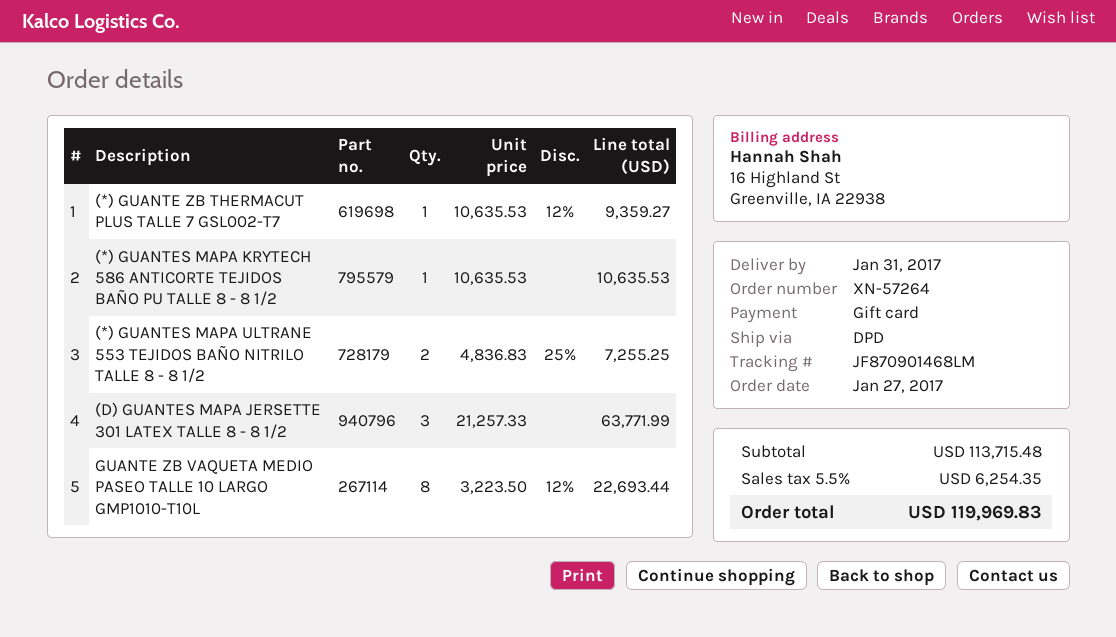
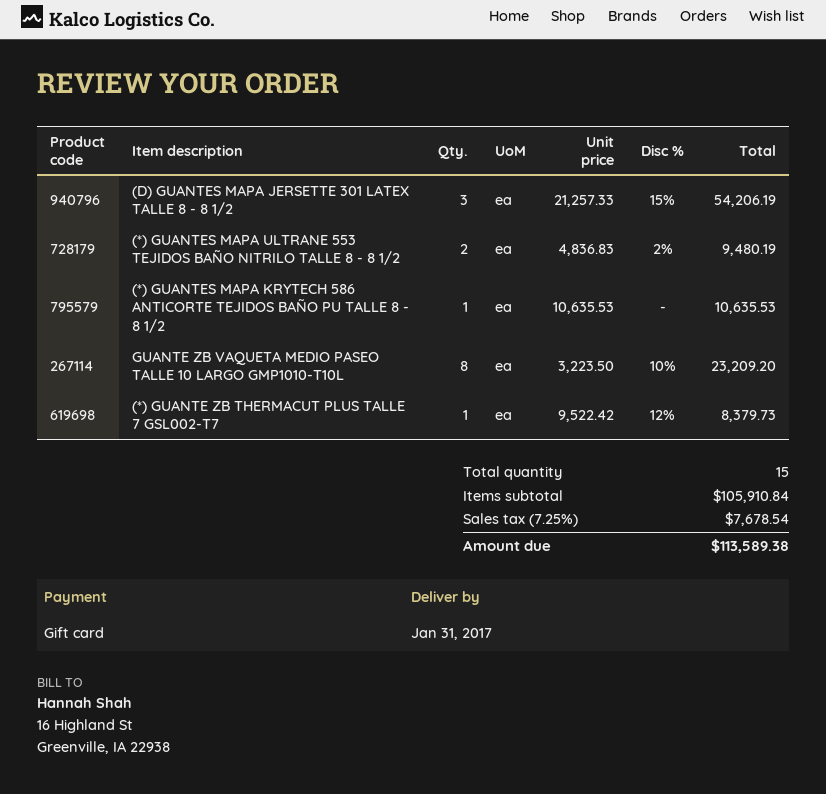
(*) GUANTE ZB THERMACUT PLUS TALLE 7 GSL002-T7: 1 x 10635.53 - 12% = 9359.27 -> 1 x 9522.42 - 12% = 8379.73
(*) GUANTES MAPA ULTRANE 553 TEJIDOS BAÑO NITRILO TALLE 8 - 8 1/2: 2 x 4836.83 - 25% = 7255.25 -> 2 x 4836.83 - 2% = 9480.19
(D) GUANTES MAPA JERSETTE 301 LATEX TALLE 8 - 8 1/2: 3 x 21257.33 = 63771.99 -> 3 x 21257.33 - 15% = 54206.19
GUANTE ZB VAQUETA MEDIO PASEO TALLE 10 LARGO GMP1010-T10L: 8 x 3223.50 - 12% = 22693.44 -> 8 x 3223.50 - 10% = 23209.20
subtotal: 113715.48 -> 105910.84
tax: 5.5% = 6254.35 -> 7.25% = 7678.54
total: 119969.83 -> 113589.38

